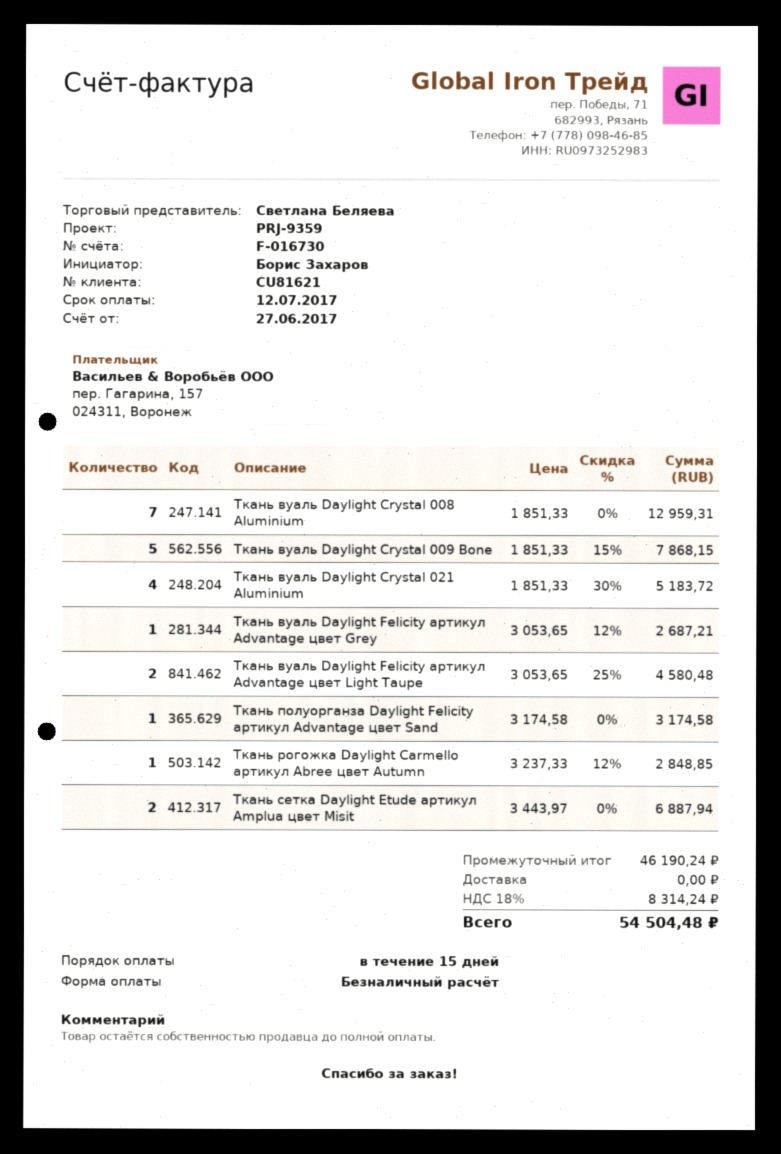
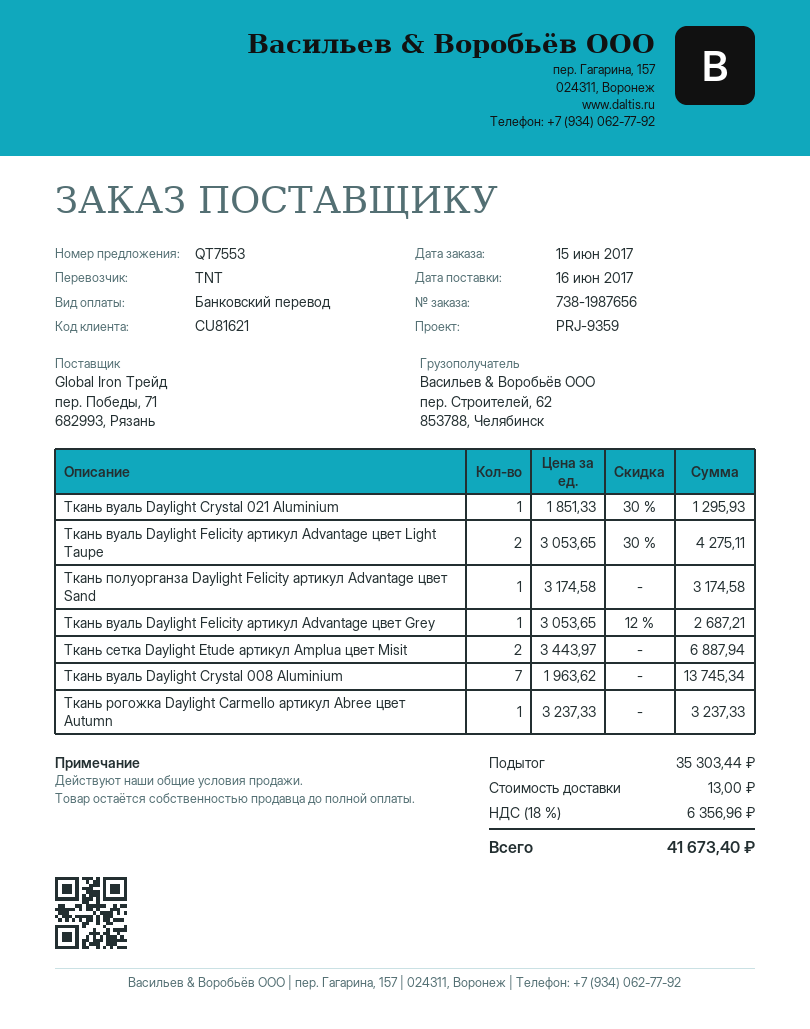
Ткань вуаль Daylight Crystal 008 Aluminium: 7 x 1851.33 = 12959.31 -> 7 x 1963.62 = 13745.34
Ткань вуаль Daylight Crystal 009 Bone: 5 x 1851.33 - 15% = 7868.15 -> none
Ткань вуаль Daylight Crystal 021 Aluminium: 4 x 1851.33 - 30% = 5183.72 -> 1 x 1851.33 - 30% = 1295.93
Ткань вуаль Daylight Felicity артикул Advantage цвет Light Taupe: 2 x 3053.65 - 25% = 4580.48 -> 2 x 3053.65 - 30% = 4275.11
Ткань рогожка Daylight Carmello артикул Abree цвет Autumn: 1 x 3237.33 - 12% = 2848.85 -> 1 x 3237.33 = 3237.33
subtotal: 46190.24 -> 35303.44
shipping: 0.00 -> 13.00
tax: 18% = 8314.24 -> 18% = 6356.96
total: 54504.48 -> 41673.40

